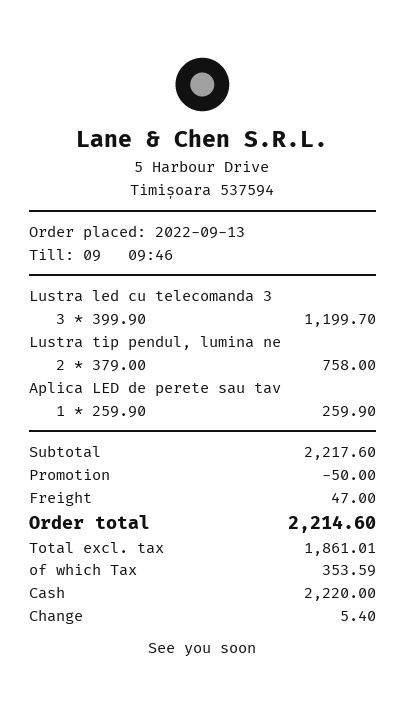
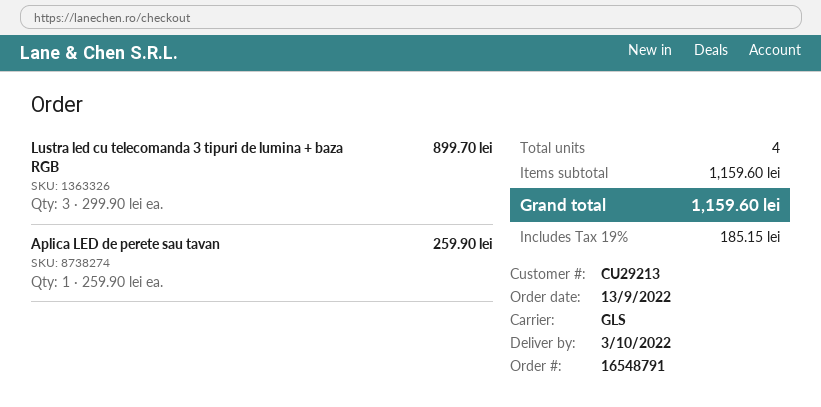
Lustra led cu telecomanda 3: 3 x 399.90 = 1199.70 -> 3 x 299.90 = 899.70
Lustra tip pendul, lumina ne: 2 x 379.00 = 758.00 -> none
subtotal: 2217.60 -> 1159.60
discount: 50.00 -> none
shipping: 47.00 -> none
tax: 353.59 -> 185.15
total: 2214.60 -> 1159.60

